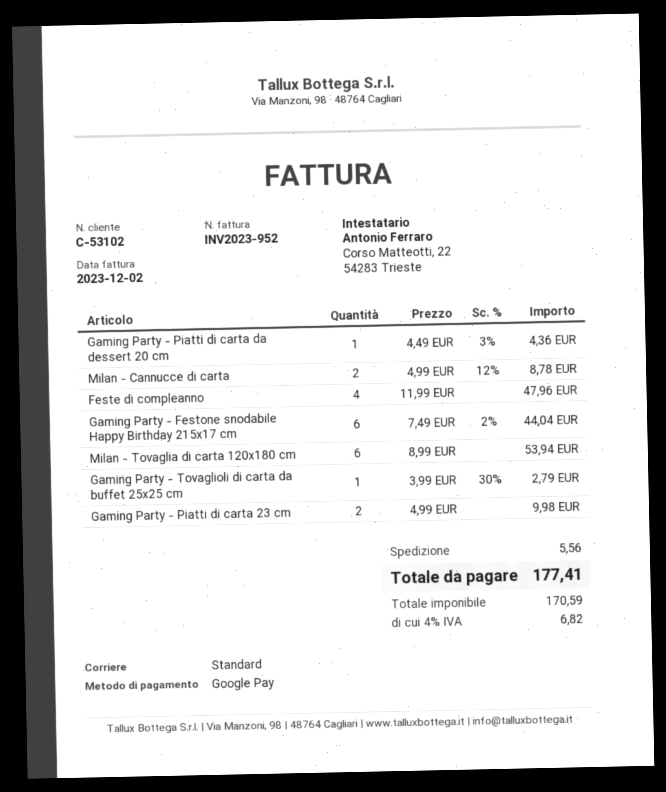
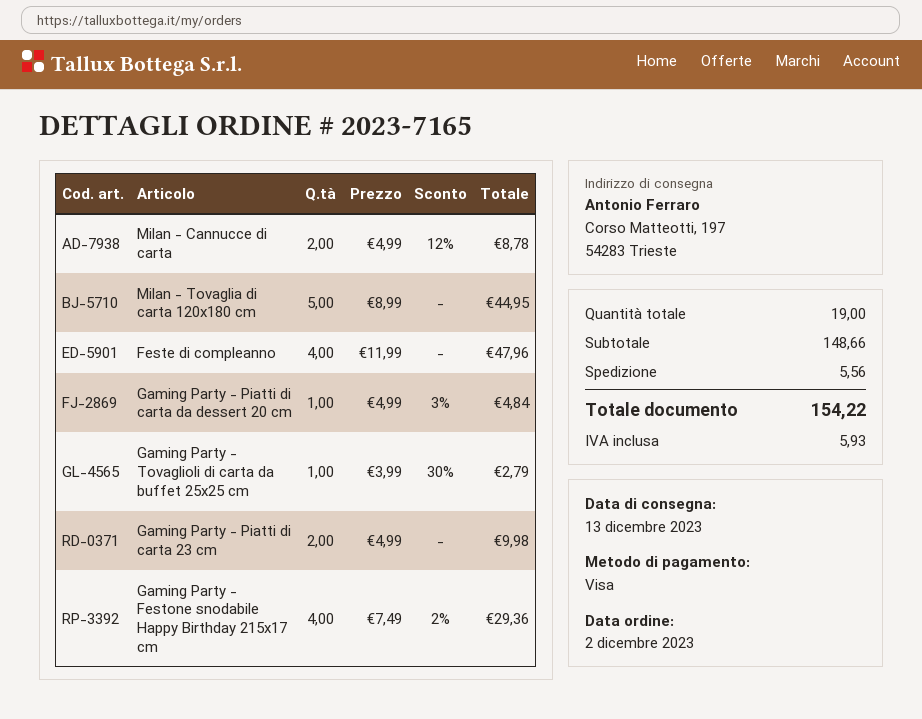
payment method: Google Pay -> Visa
Gaming Party - Piatti di carta da dessert 20 cm: 1 x 4.49 - 3% = 4.36 -> 1 x 4.99 - 3% = 4.84
Gaming Party - Festone snodabile Happy Birthday 215x17 cm: 6 x 7.49 - 2% = 44.04 -> 4 x 7.49 - 2% = 29.36
Milan - Tovaglia di carta 120x180 cm: 6 x 8.99 = 53.94 -> 5 x 8.99 = 44.95
tax: 6.82 -> 5.93
total: 177.41 -> 154.22

